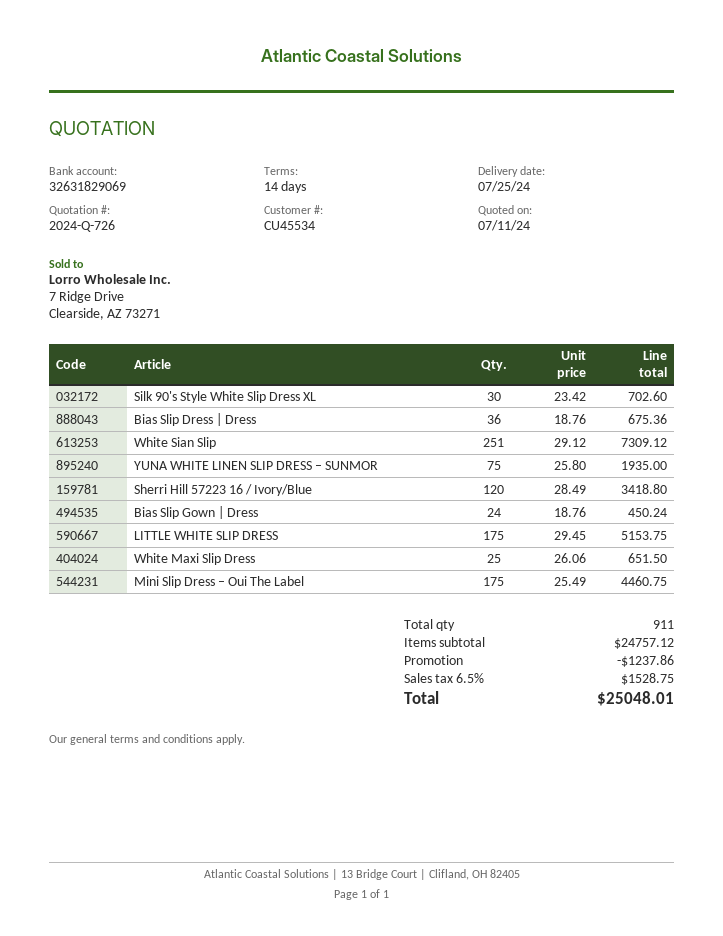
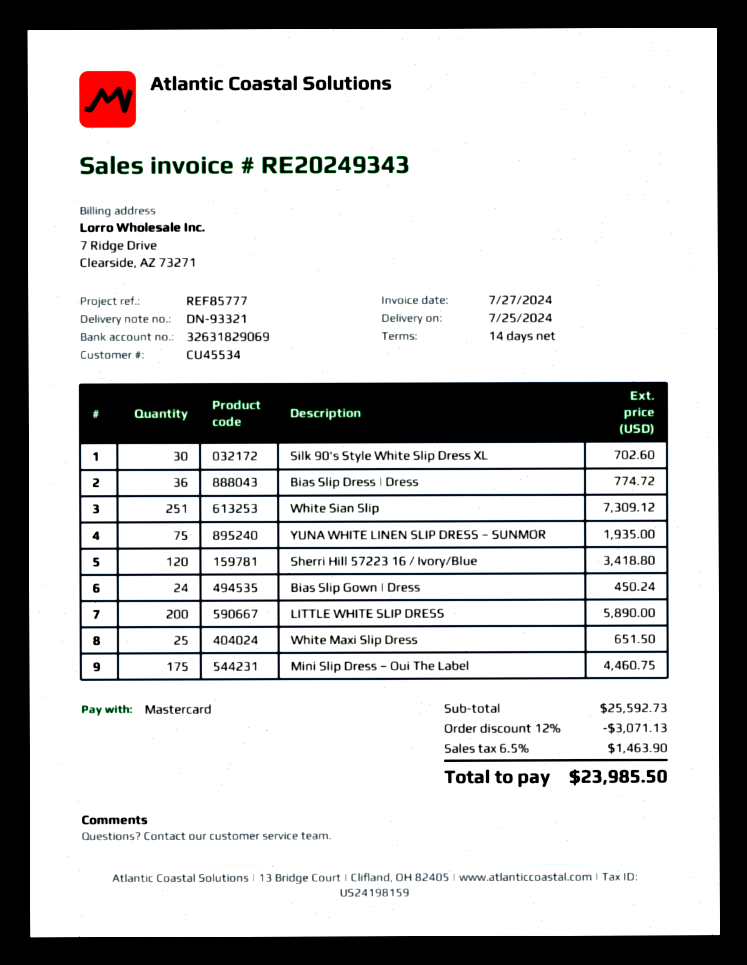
Bias Slip Dress | Dress: 36 for 675.36 -> 36 for 774.72
LITTLE WHITE SLIP DRESS: 175 for 5153.75 -> 200 for 5890.00
subtotal: 24757.12 -> 25592.73
discount: 1237.86 -> 3071.13
tax: 6.5% = 1528.75 -> 6.5% = 1463.90
total: 25048.01 -> 23985.50

